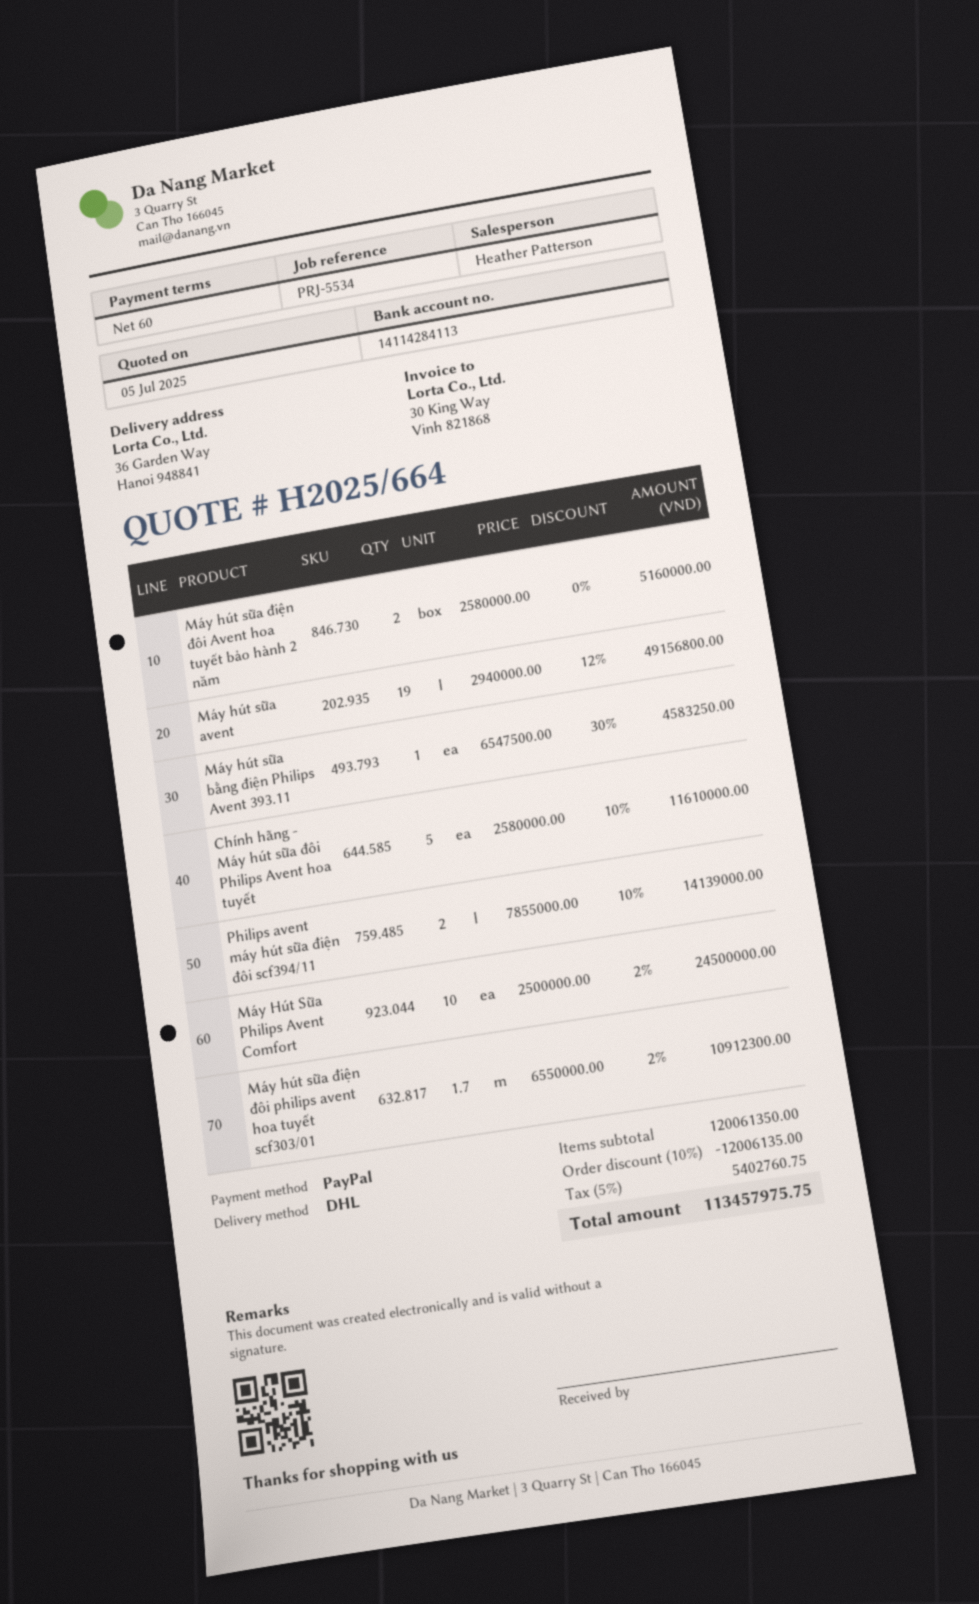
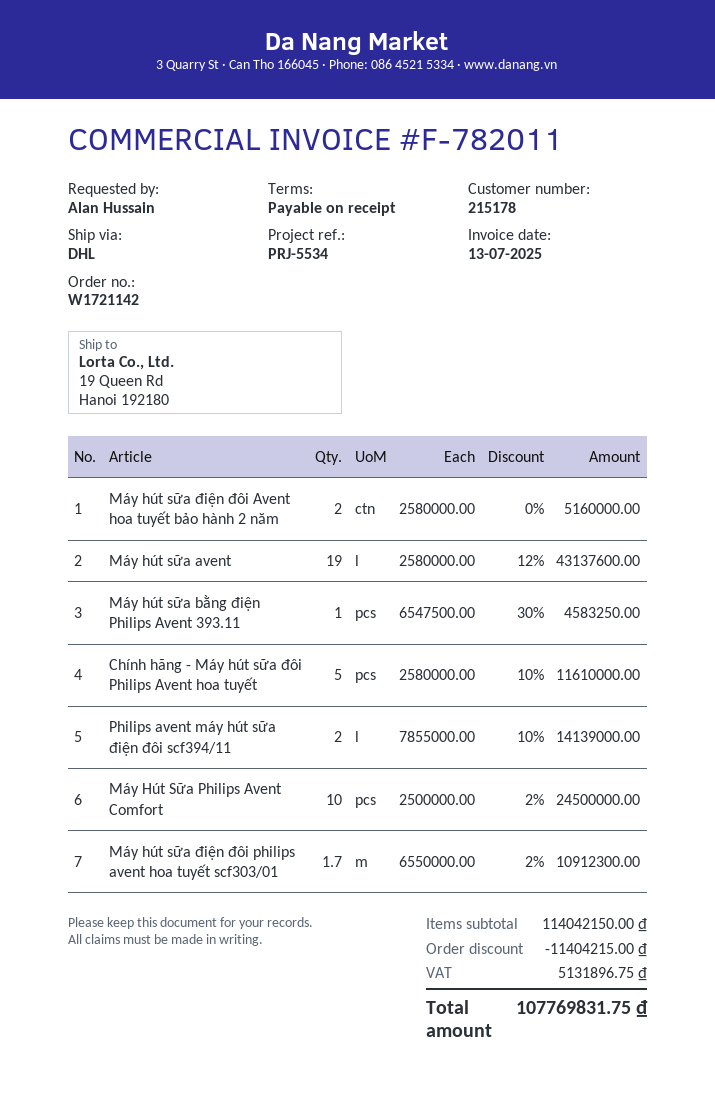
payment terms: 60 days -> on receipt
ship to: 36 Garden Way, Hanoi 948841 -> 19 Queen Rd, Hanoi 192180
Máy hút sữa avent: 19 x 2940000.00 - 12% = 49156800.00 -> 19 x 2580000.00 - 12% = 43137600.00
subtotal: 120061350.00 -> 114042150.00
discount: 12006135.00 -> 11404215.00
tax: 5402760.75 -> 5131896.75
total: 113457975.75 -> 107769831.75

